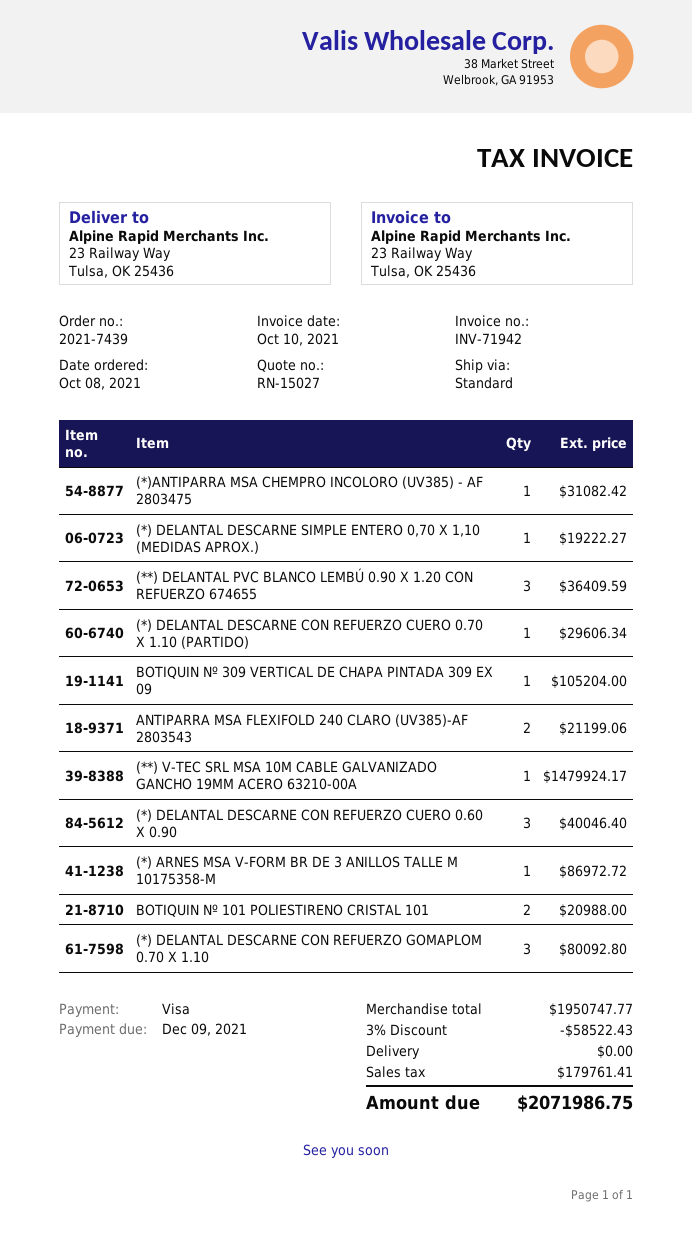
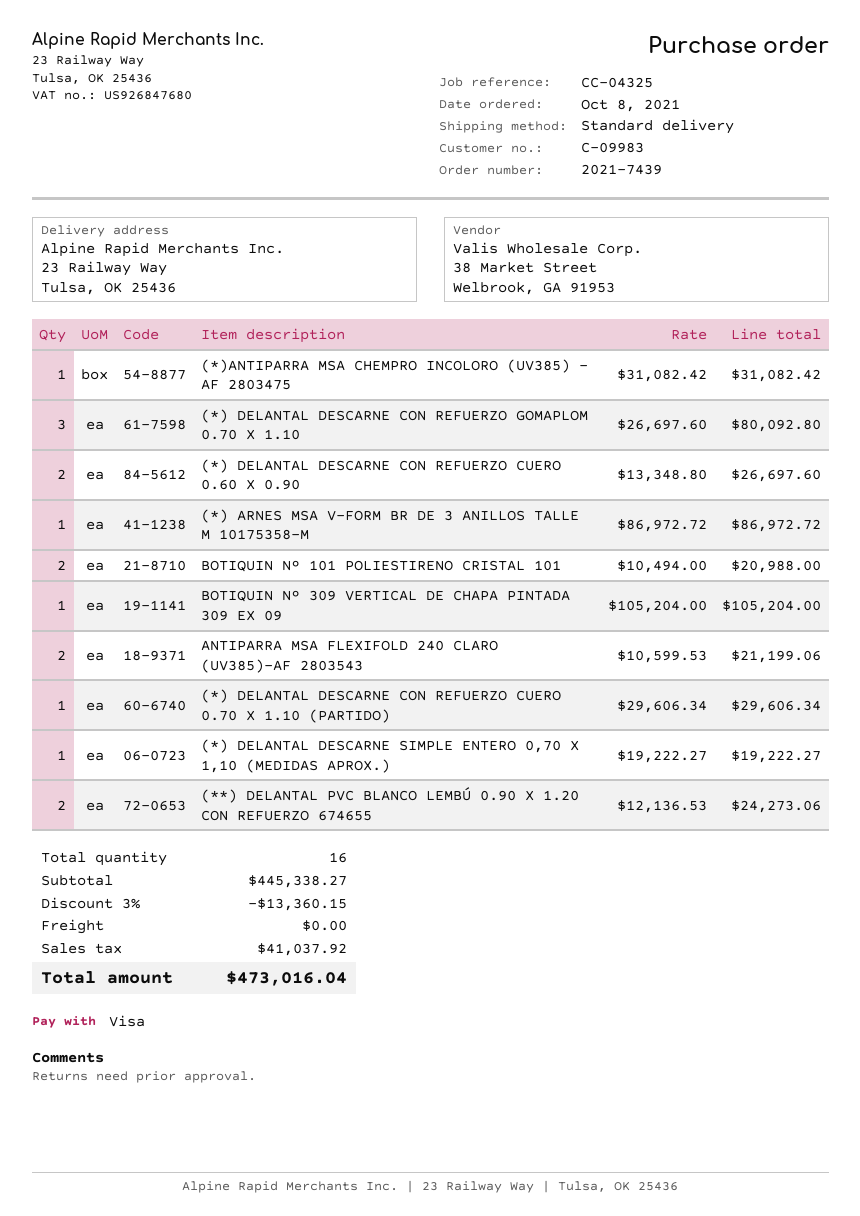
(**) DELANTAL PVC BLANCO LEMBÚ 0.90 X 1.20 CON REFUERZO 674655: 3 for 36409.59 -> 2 for 24273.06
(**) V-TEC SRL MSA 10M CABLE GALVANIZADO GANCHO 19MM ACERO 63210-00A: 1 for 1479924.17 -> none
(*) DELANTAL DESCARNE CON REFUERZO CUERO 0.60 X 0.90: 3 for 40046.40 -> 2 for 26697.60
subtotal: 1950747.77 -> 445338.27
discount: 3% = 58522.43 -> 3% = 13360.15
tax: 179761.41 -> 41037.92
total: 2071986.75 -> 473016.04

